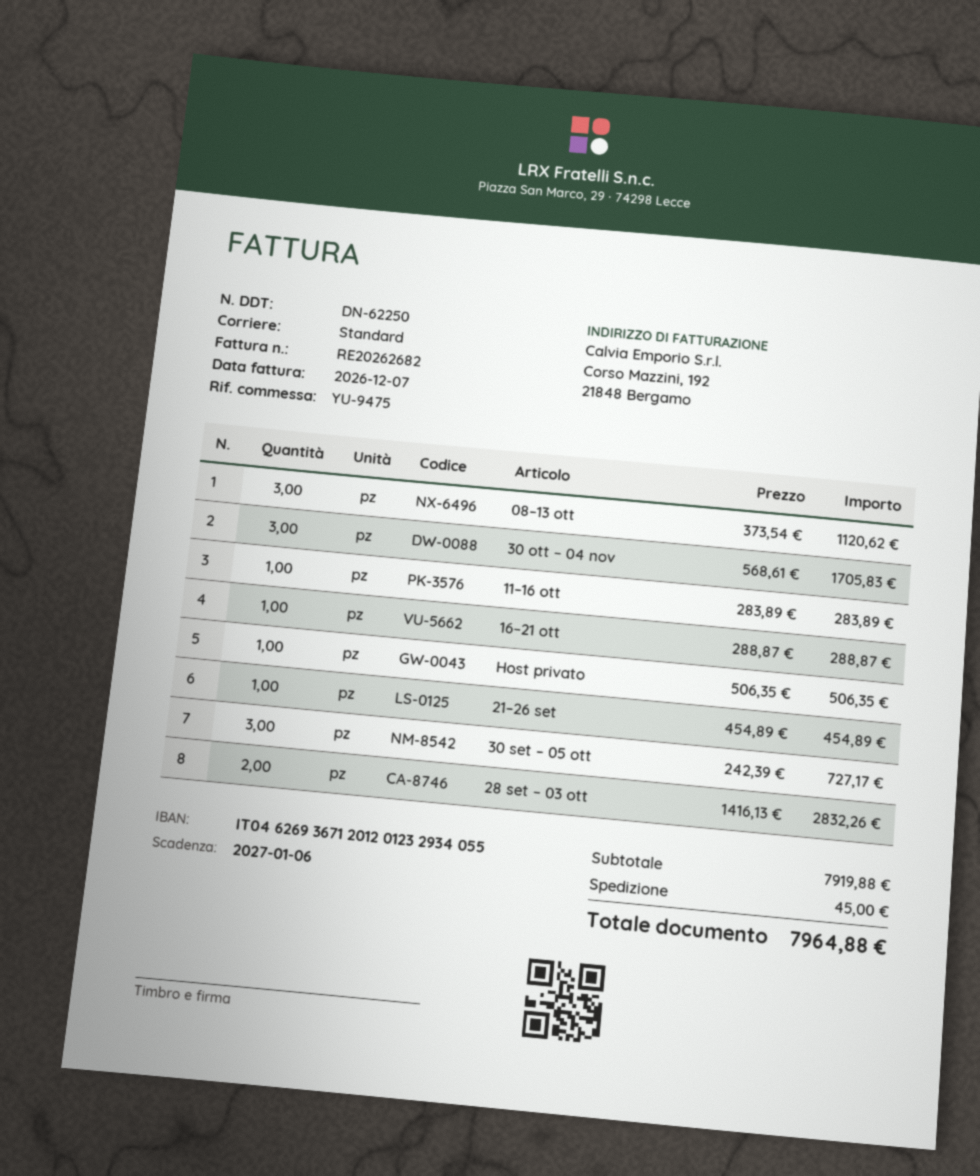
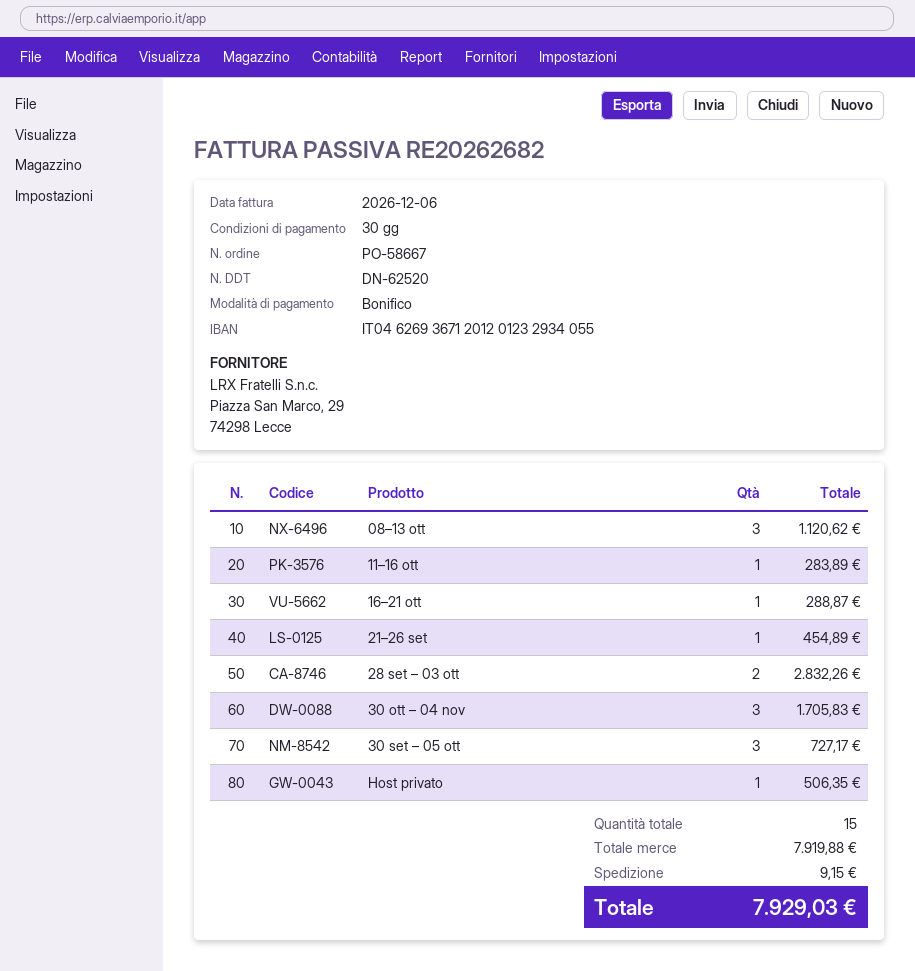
delivery note number: DN-62250 -> DN-62520
invoice date: 2026-12-07 -> 2026-12-06
shipping: 45.00 -> 9.15
total: 7964.88 -> 7929.03

